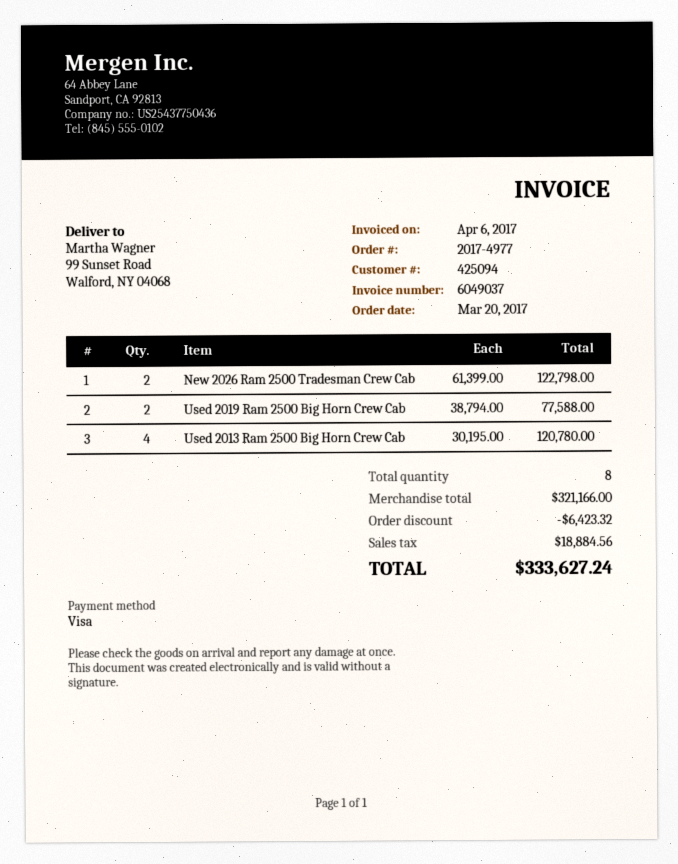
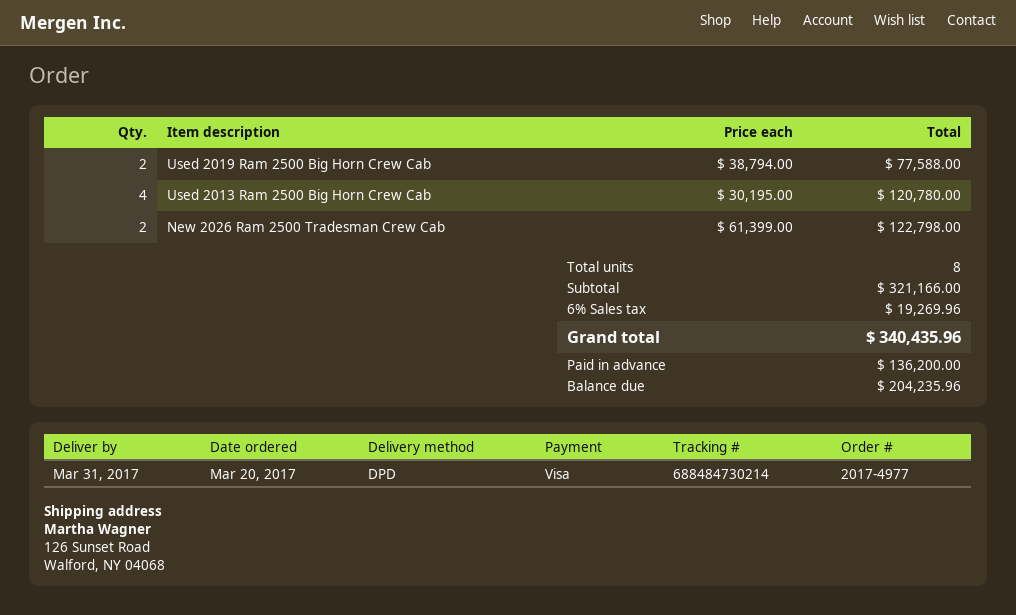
ship to: 99 Sunset Road, Walford, NY 04068 -> 126 Sunset Road, Walford, NY 04068
discount: 6423.32 -> none
tax: 18884.56 -> 19269.96
total: 333627.24 -> 340435.96

